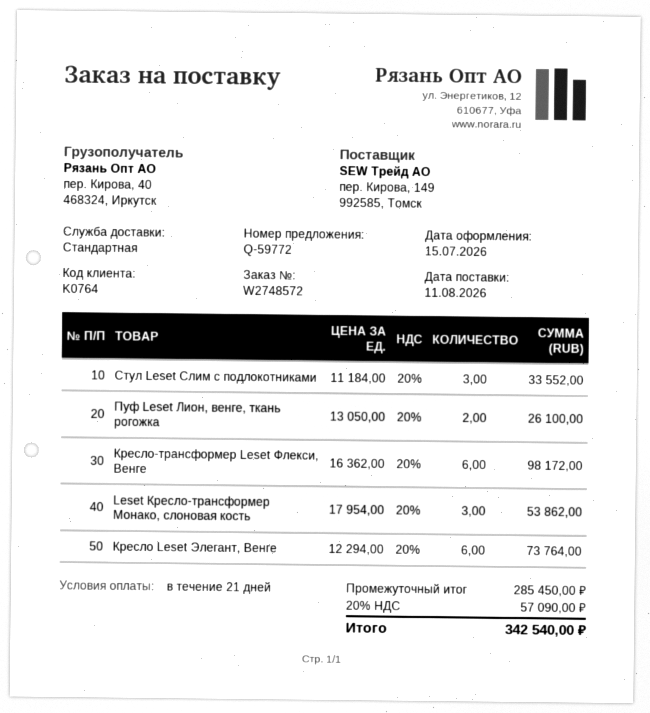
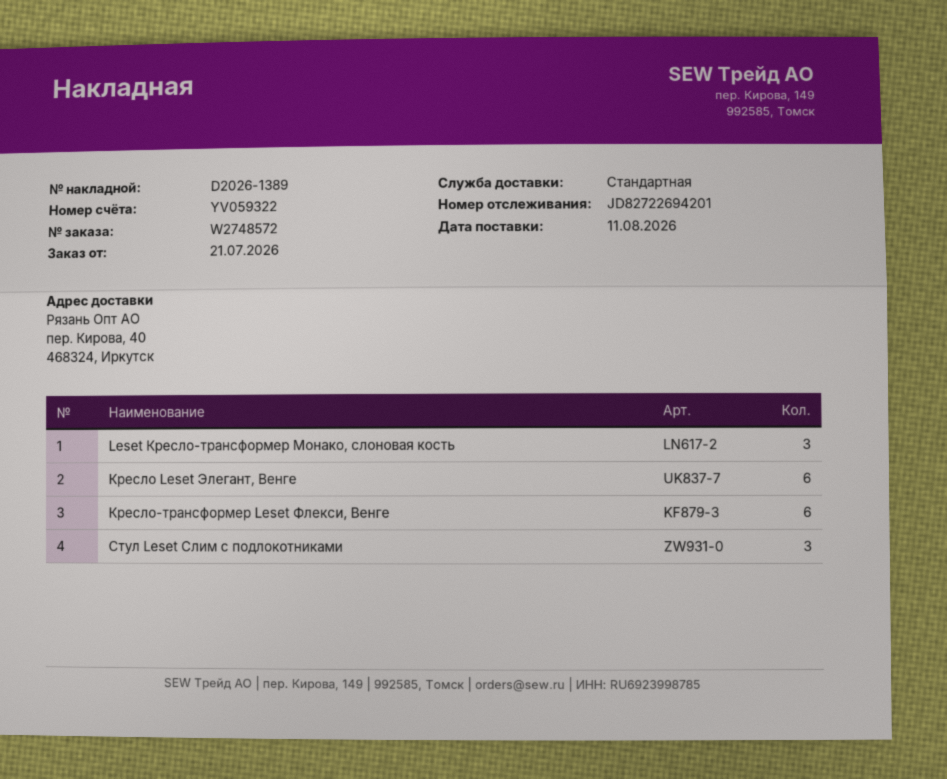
order date: 2026-07-15 -> 2026-07-21
Пуф Leset Лион, венге, ткань рогожка: 2 -> none

